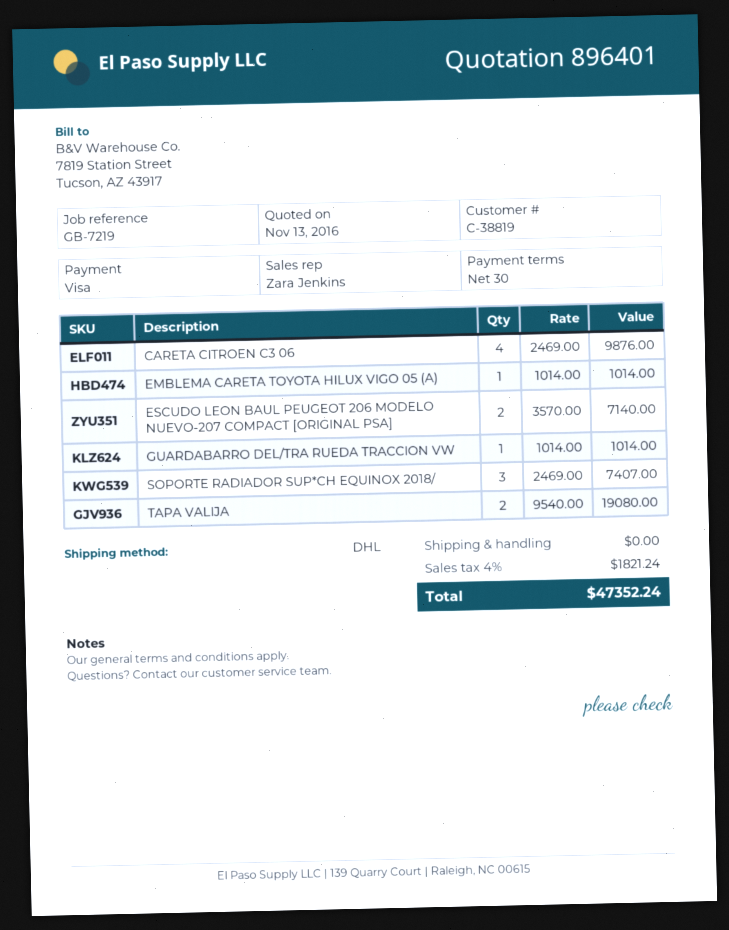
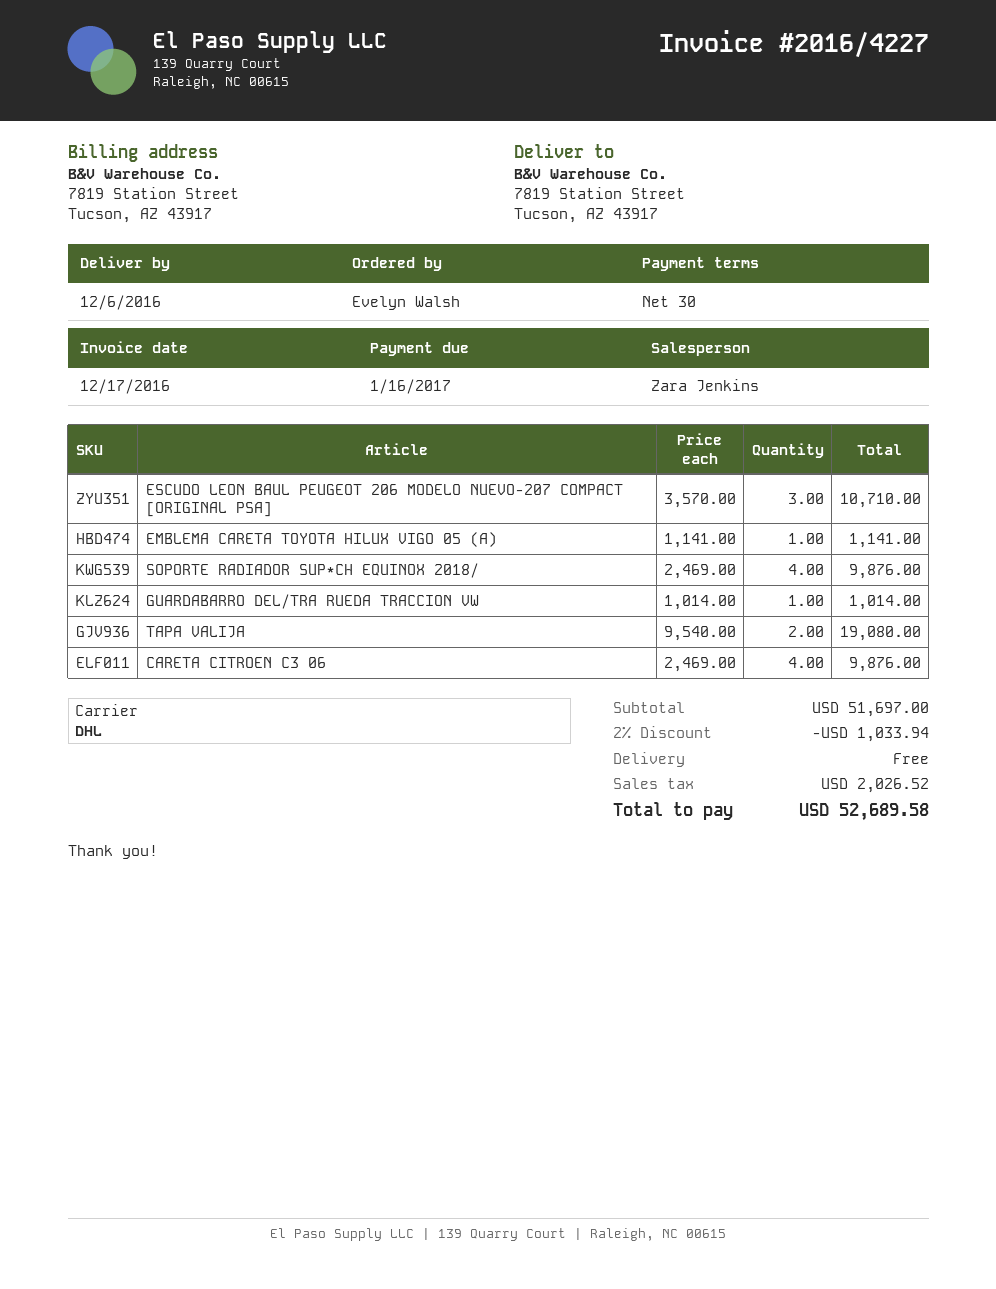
EMBLEMA CARETA TOYOTA HILUX VIGO 05 (A): 1 x 1014.00 = 1014.00 -> 1 x 1141.00 = 1141.00
ESCUDO LEON BAUL PEUGEOT 206 MODELO NUEVO-207 COMPACT [ORIGINAL PSA]: 2 x 3570.00 = 7140.00 -> 3 x 3570.00 = 10710.00
SOPORTE RADIADOR SUP*CH EQUINOX 2018/: 3 x 2469.00 = 7407.00 -> 4 x 2469.00 = 9876.00
discount: none -> 2% = 1033.94
tax: 1821.24 -> 2026.52
total: 47352.24 -> 52689.58

